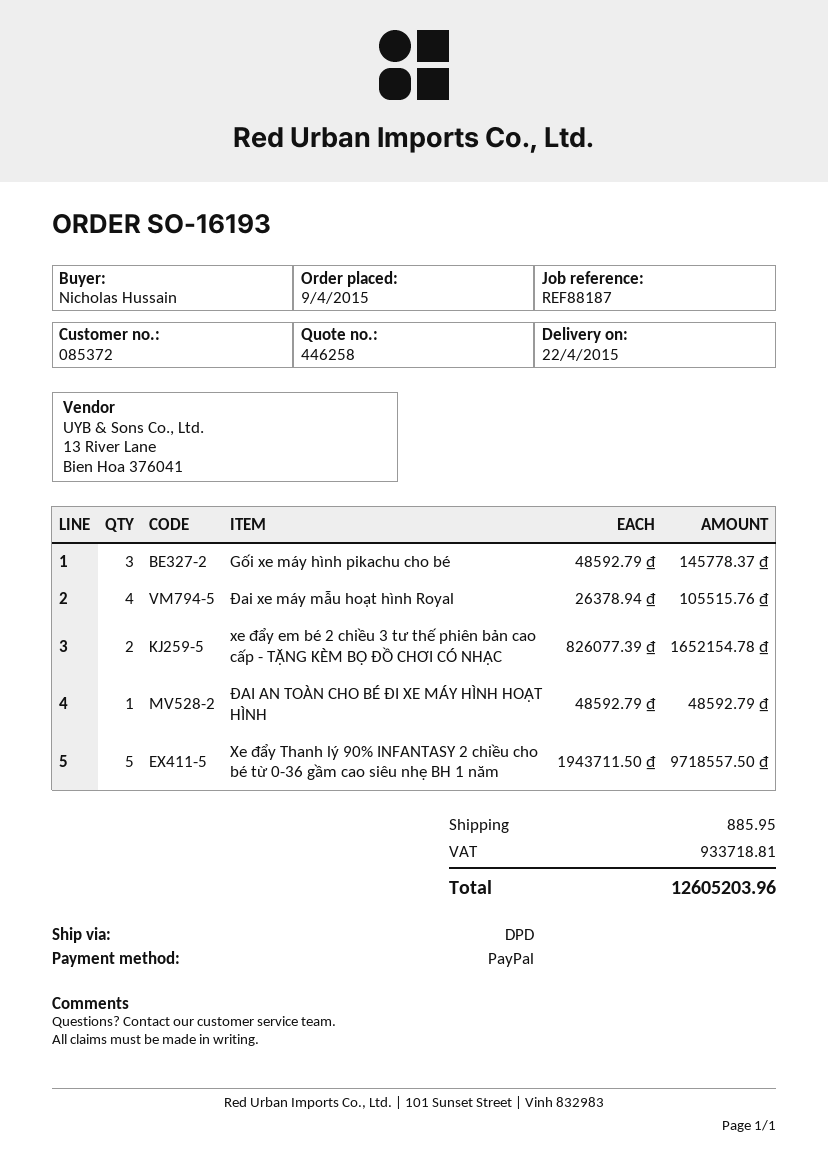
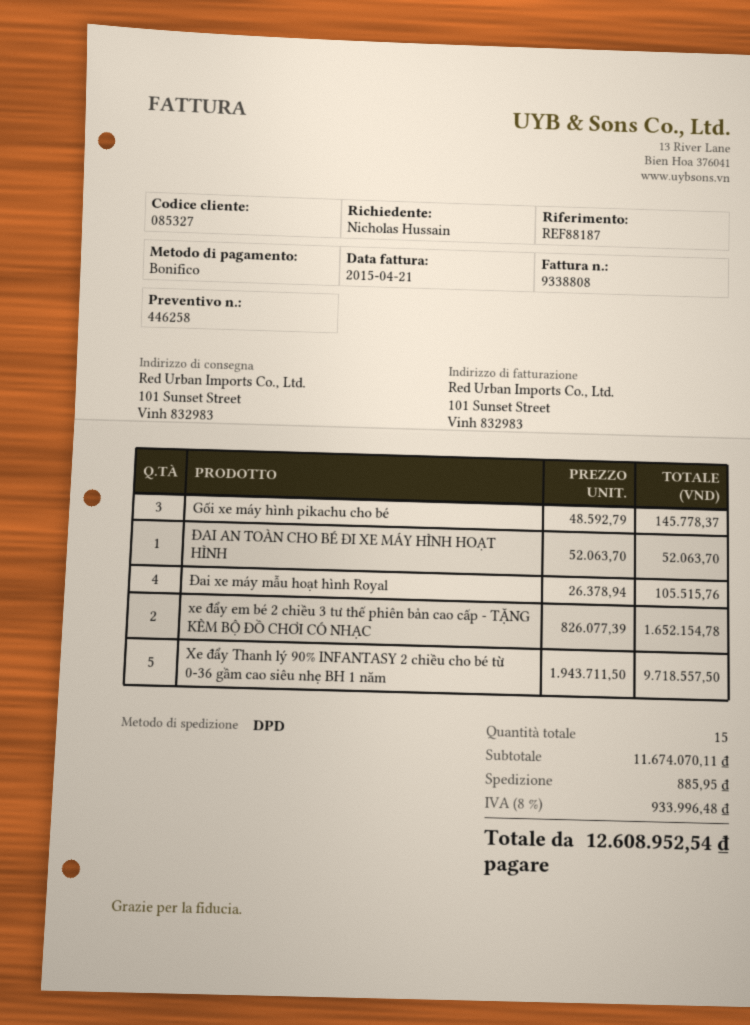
customer number: 085372 -> 085327
payment method: PayPal -> bank transfer
ĐAI AN TOÀN CHO BÉ ĐI XE MÁY HÌNH HOẠT HÌNH: 1 x 48592.79 = 48592.79 -> 1 x 52063.70 = 52063.70
tax: 933718.81 -> 933996.48
total: 12605203.96 -> 12608952.54

